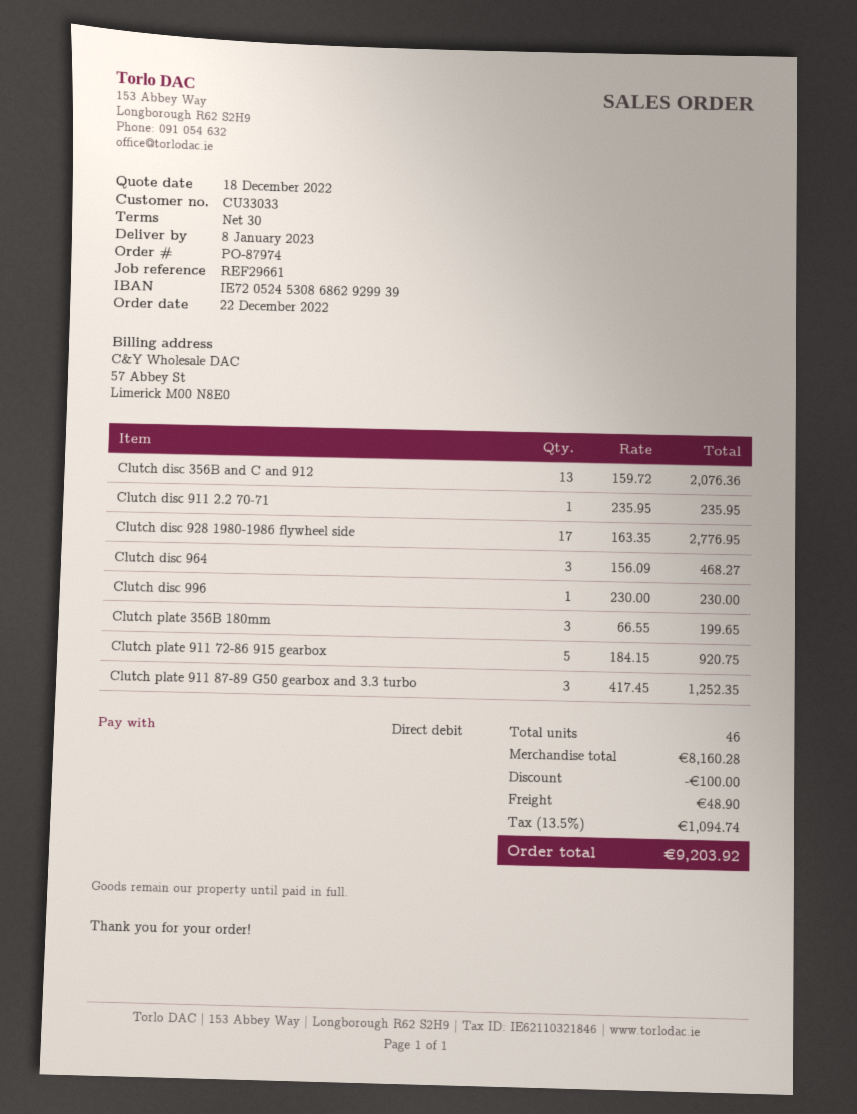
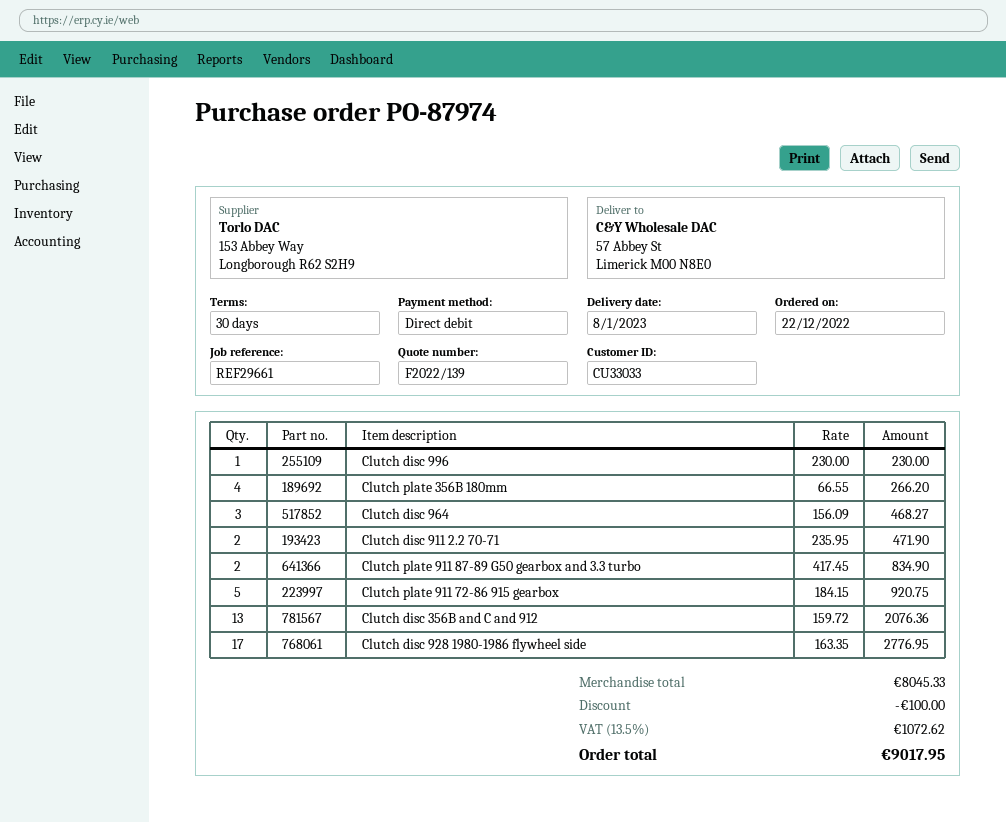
Clutch disc 911 2.2 70-71: 1 x 235.95 = 235.95 -> 2 x 235.95 = 471.90
Clutch plate 356B 180mm: 3 x 66.55 = 199.65 -> 4 x 66.55 = 266.20
Clutch plate 911 87-89 G50 gearbox and 3.3 turbo: 3 x 417.45 = 1252.35 -> 2 x 417.45 = 834.90
subtotal: 8160.28 -> 8045.33
shipping: 48.90 -> none
tax: 13.5% = 1094.74 -> 13.5% = 1072.62
total: 9203.92 -> 9017.95

